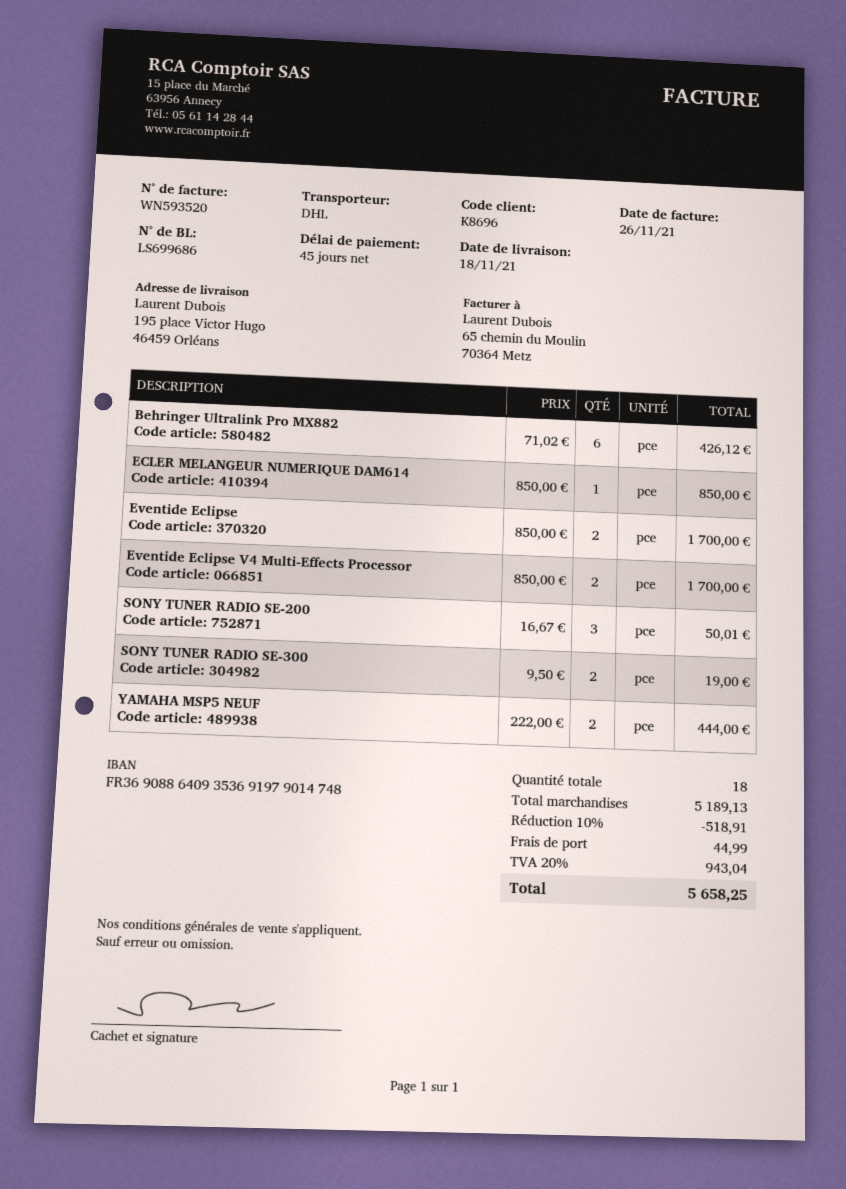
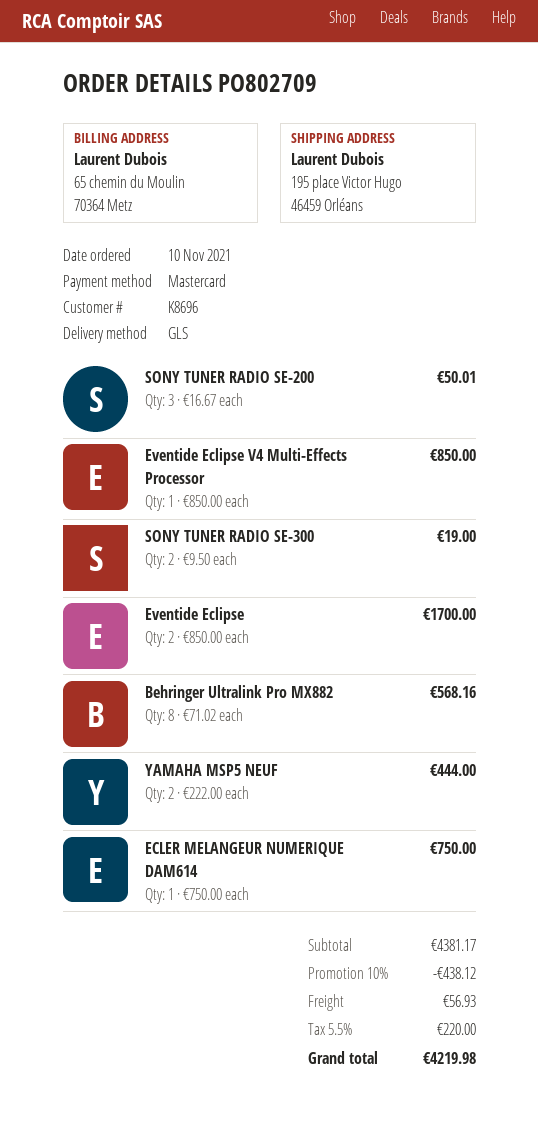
shipping method: DHL -> GLS
Behringer Ultralink Pro MX882: 6 x 71.02 = 426.12 -> 8 x 71.02 = 568.16
ECLER MELANGEUR NUMERIQUE DAM614: 1 x 850.00 = 850.00 -> 1 x 750.00 = 750.00
Eventide Eclipse V4 Multi-Effects Processor: 2 x 850.00 = 1700.00 -> 1 x 850.00 = 850.00
subtotal: 5189.13 -> 4381.17
discount: 10% = 518.91 -> 10% = 438.12
shipping: 44.99 -> 56.93
tax: 20% = 943.04 -> 5.5% = 220.00
total: 5658.25 -> 4219.98

